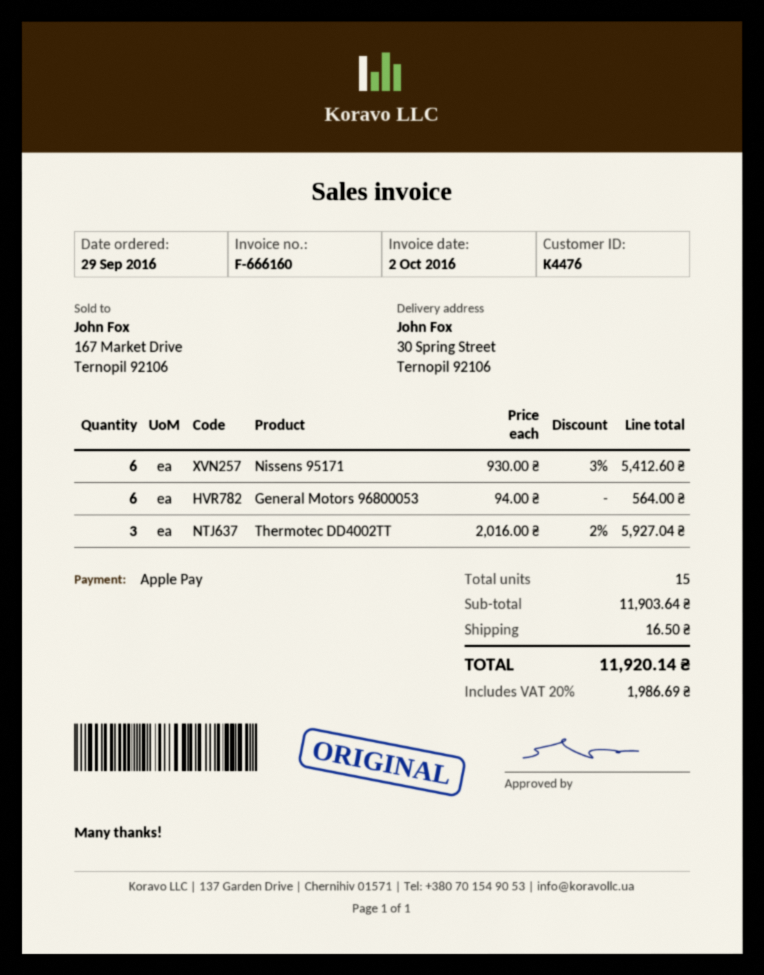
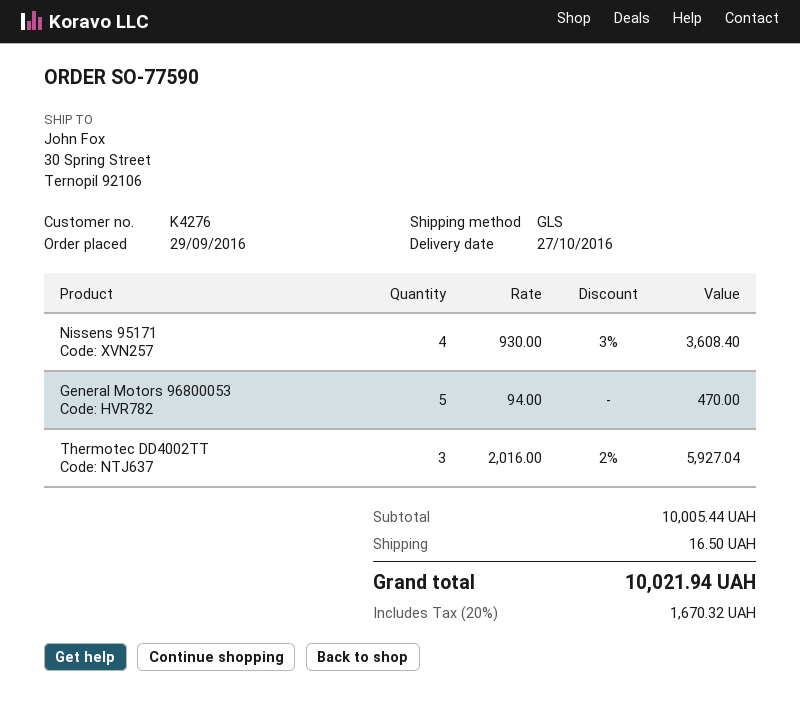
customer number: K4476 -> K4276
Nissens 95171: 6 x 930.00 - 3% = 5412.60 -> 4 x 930.00 - 3% = 3608.40
General Motors 96800053: 6 x 94.00 = 564.00 -> 5 x 94.00 = 470.00
subtotal: 11903.64 -> 10005.44
tax: 20% = 1986.69 -> 20% = 1670.32
total: 11920.14 -> 10021.94

